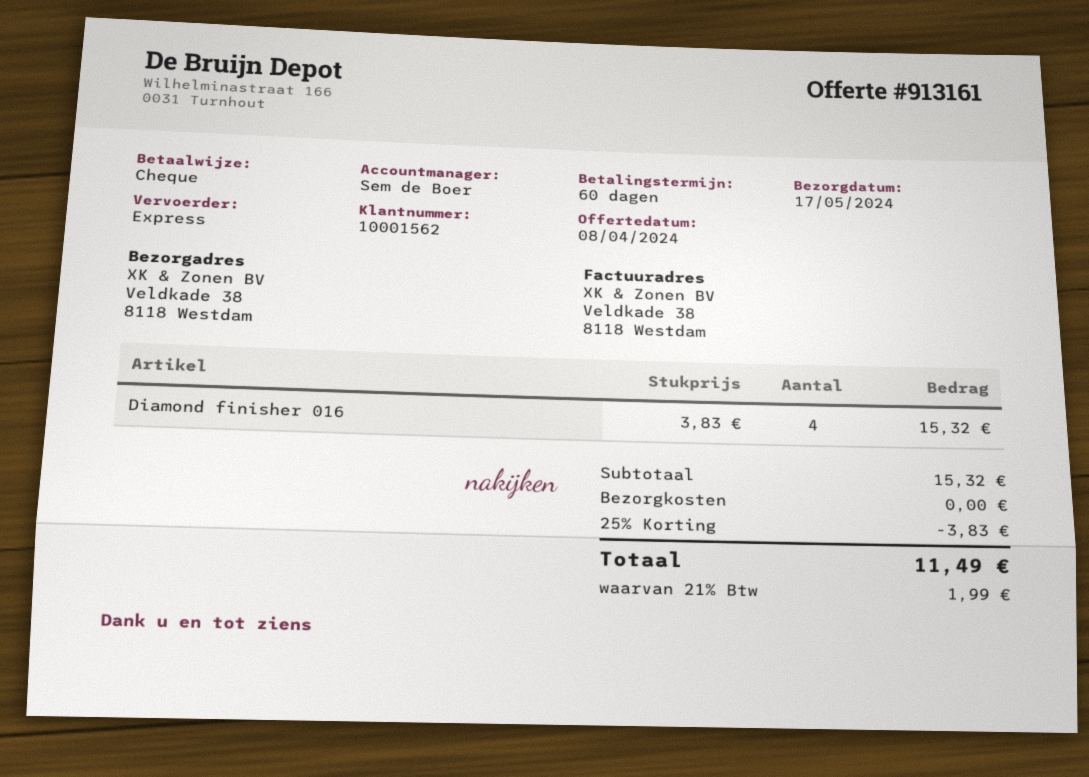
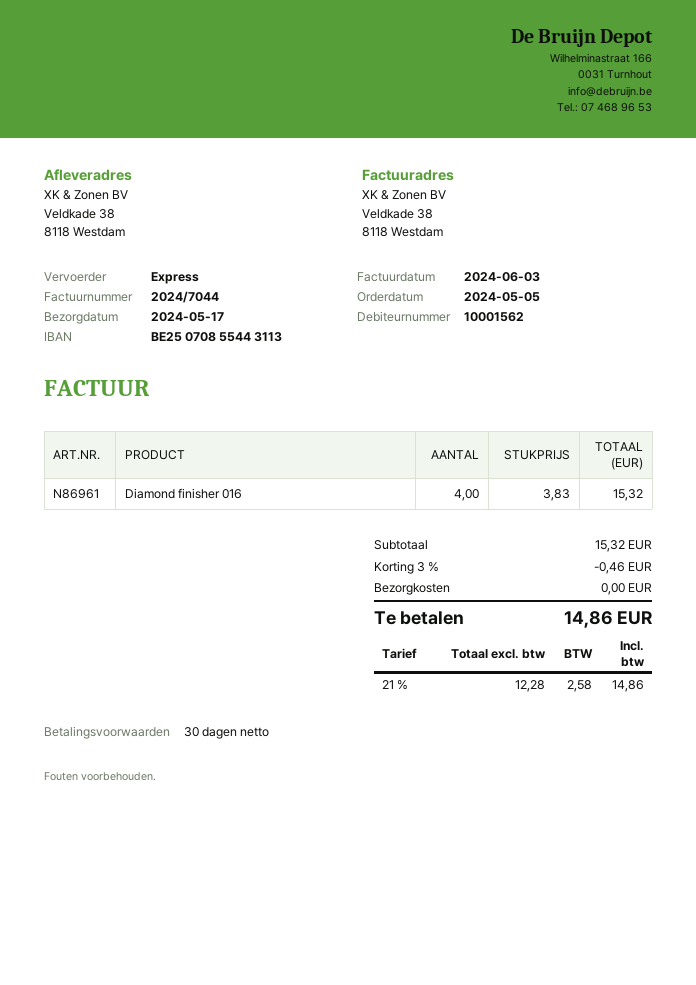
payment terms: 60 days -> 30 days
discount: 25% = 3.83 -> 3% = 0.46
tax: 21% = 1.99 -> 21% = 2.58
total: 11.49 -> 14.86

